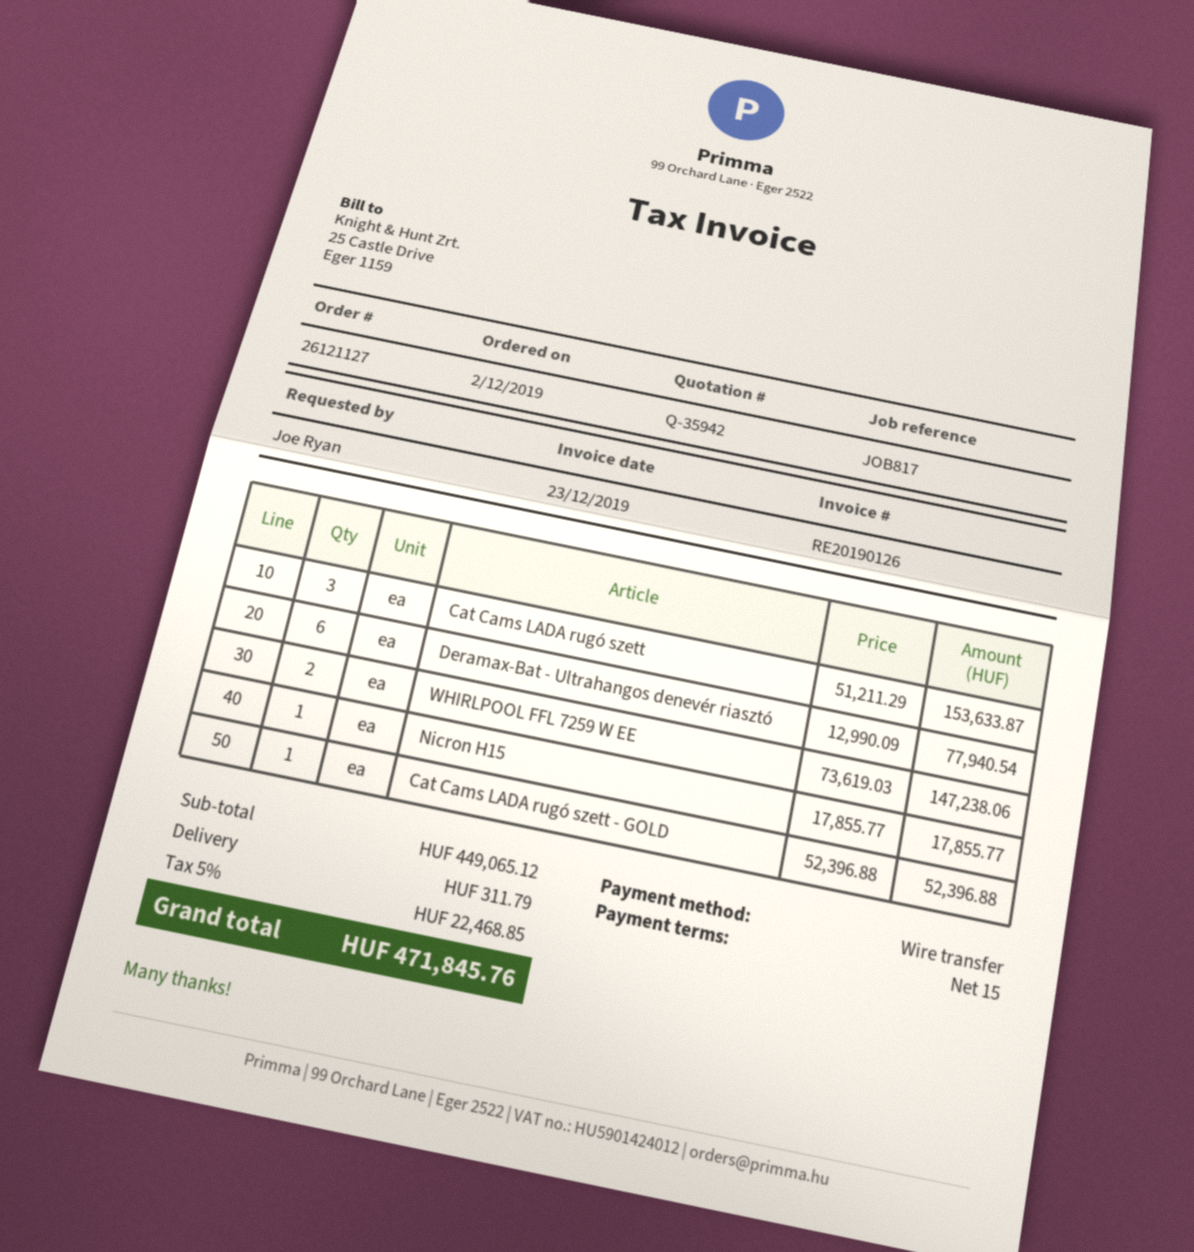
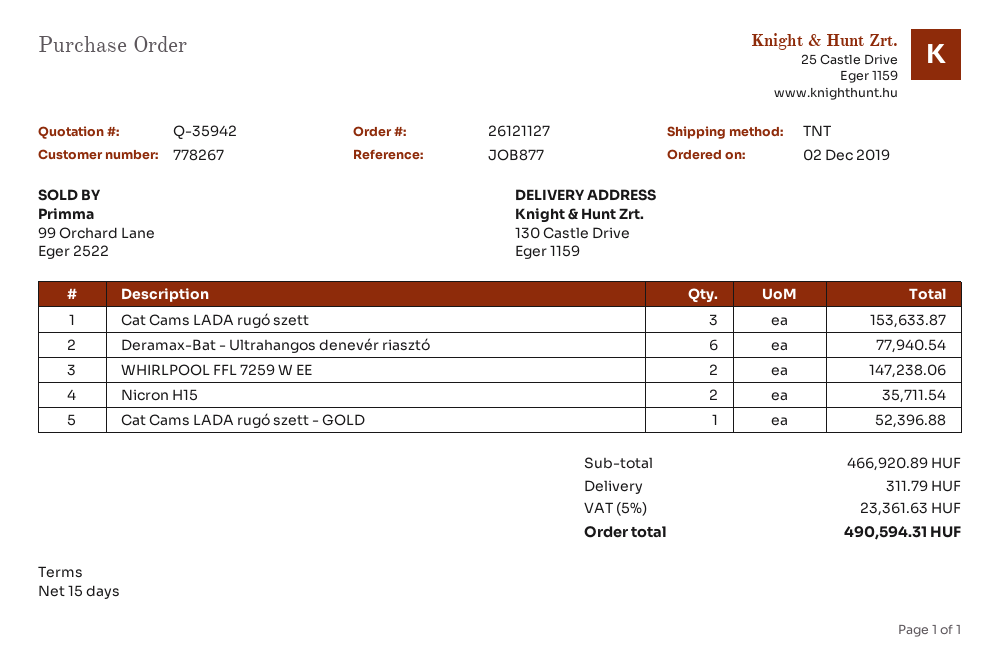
reference: JOB817 -> JOB877
Nicron H15: 1 for 17855.77 -> 2 for 35711.54
subtotal: 449065.12 -> 466920.89
tax: 5% = 22468.85 -> 5% = 23361.63
total: 471845.76 -> 490594.31

